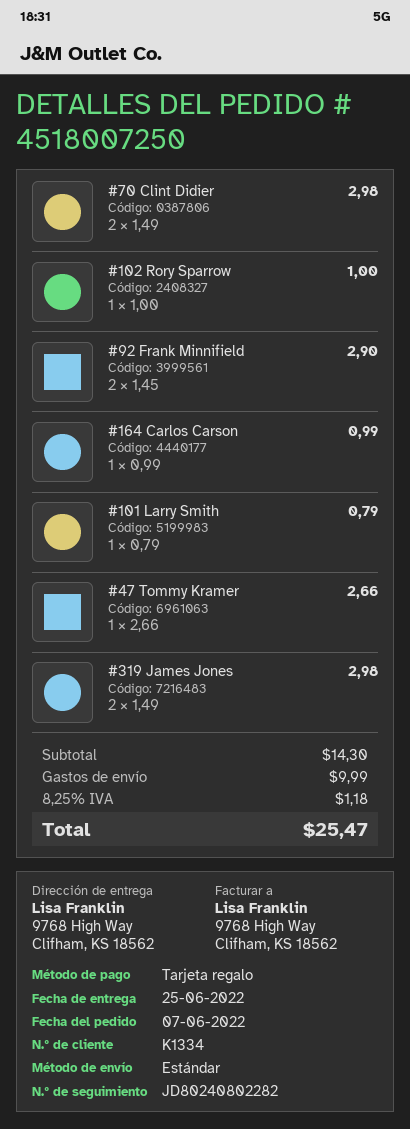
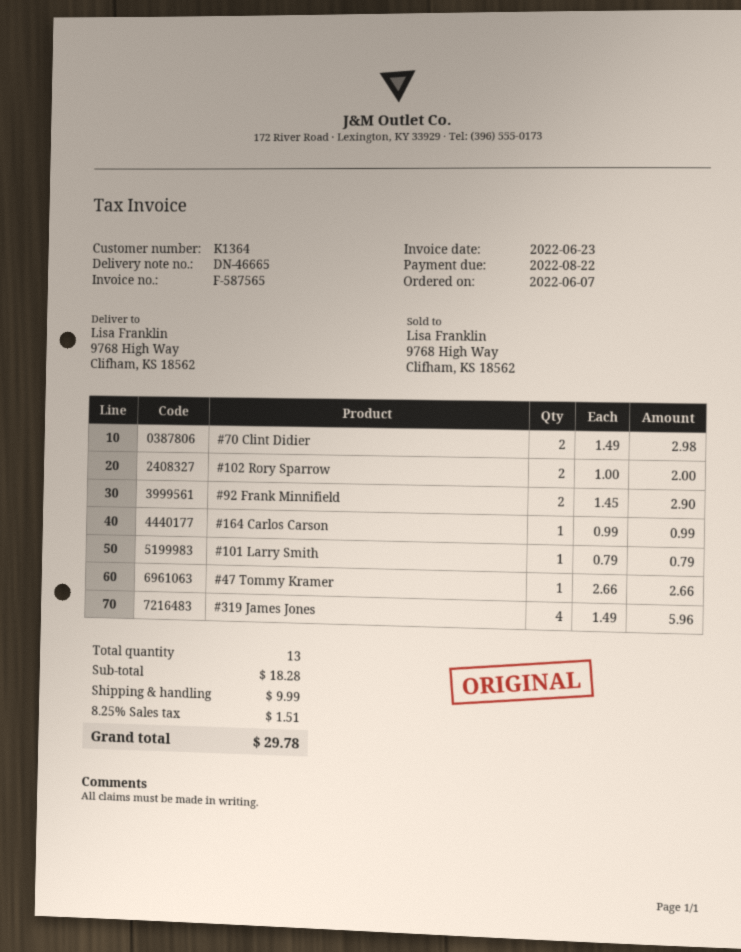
customer number: K1334 -> K1364
#102 Rory Sparrow: 1 x 1.00 = 1.00 -> 2 x 1.00 = 2.00
#319 James Jones: 2 x 1.49 = 2.98 -> 4 x 1.49 = 5.96
subtotal: 14.30 -> 18.28
tax: 8.25% = 1.18 -> 8.25% = 1.51
total: 25.47 -> 29.78

